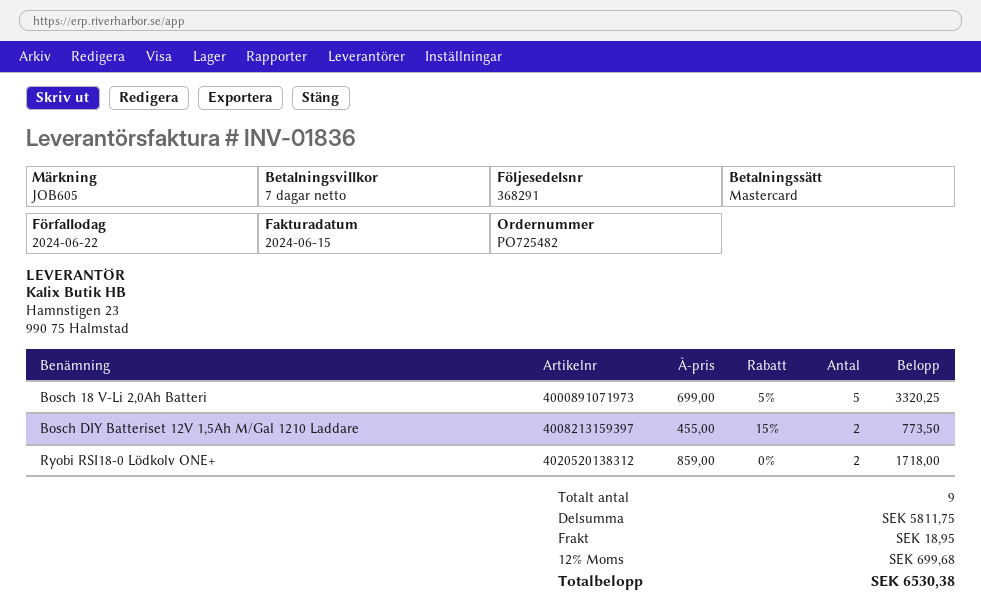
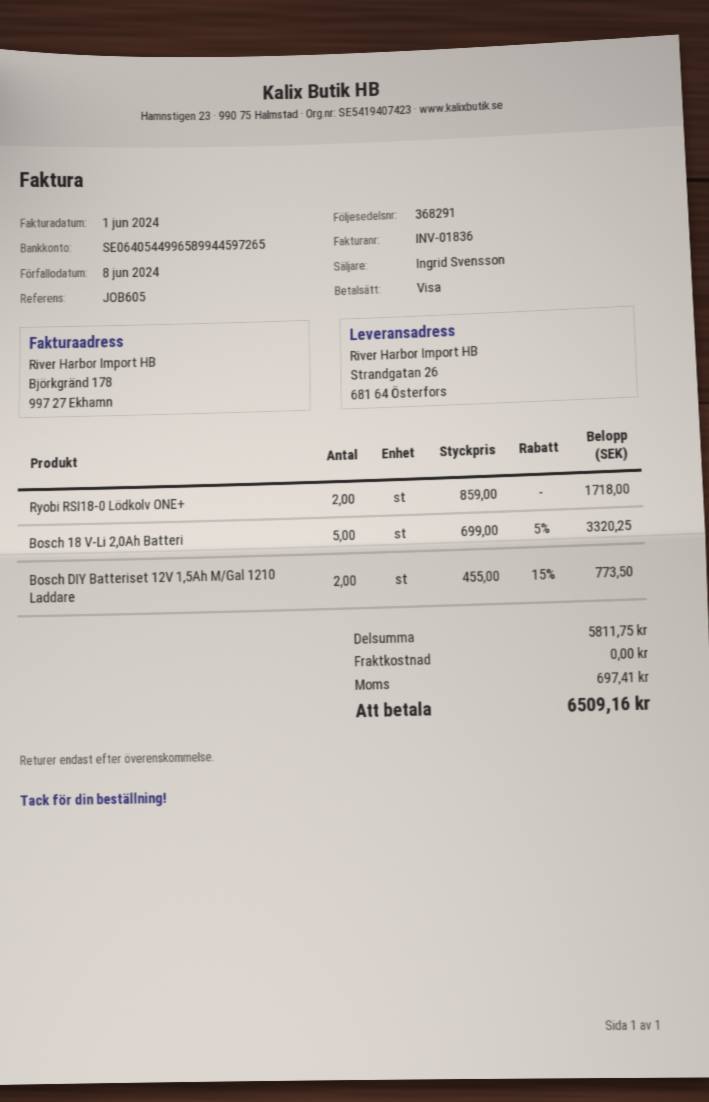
invoice date: 2024-06-15 -> 2024-06-01
due date: 2024-06-22 -> 2024-06-08
payment method: Mastercard -> Visa
shipping: 18.95 -> 0.00
tax: 699.68 -> 697.41
total: 6530.38 -> 6509.16

